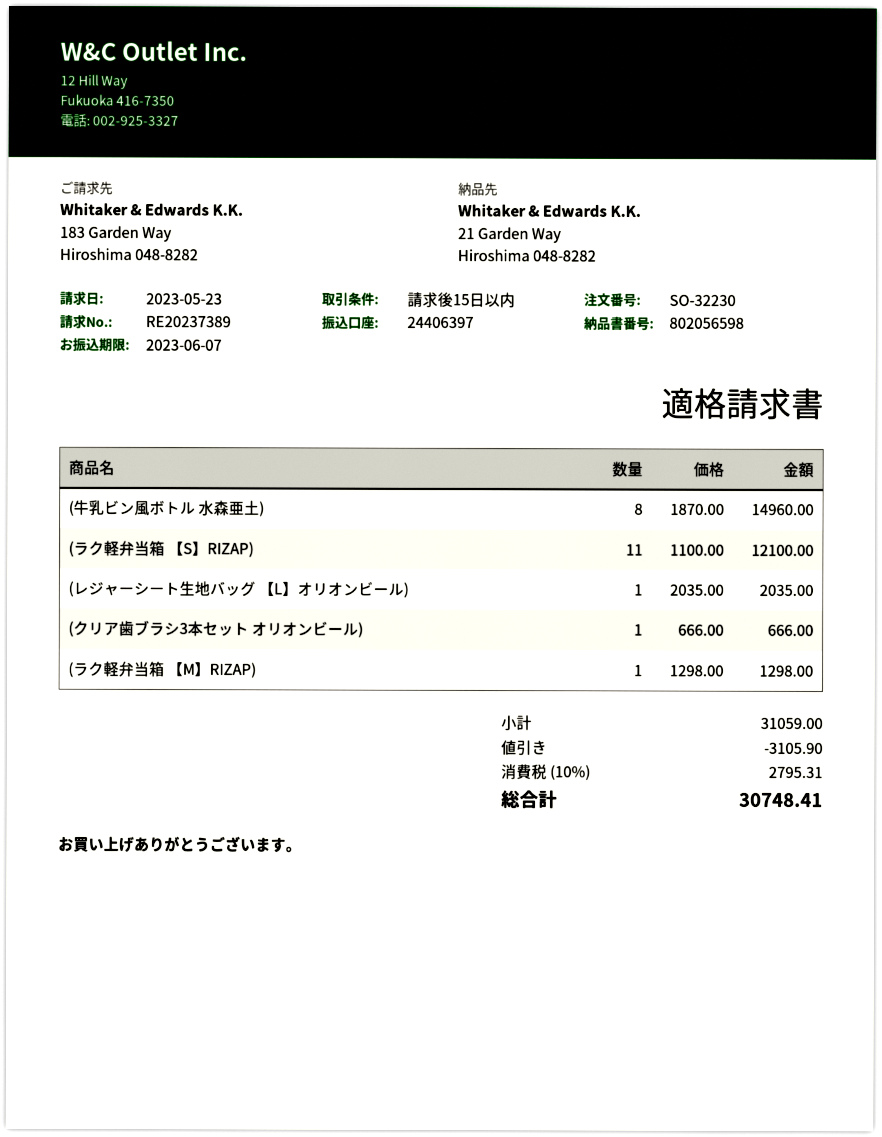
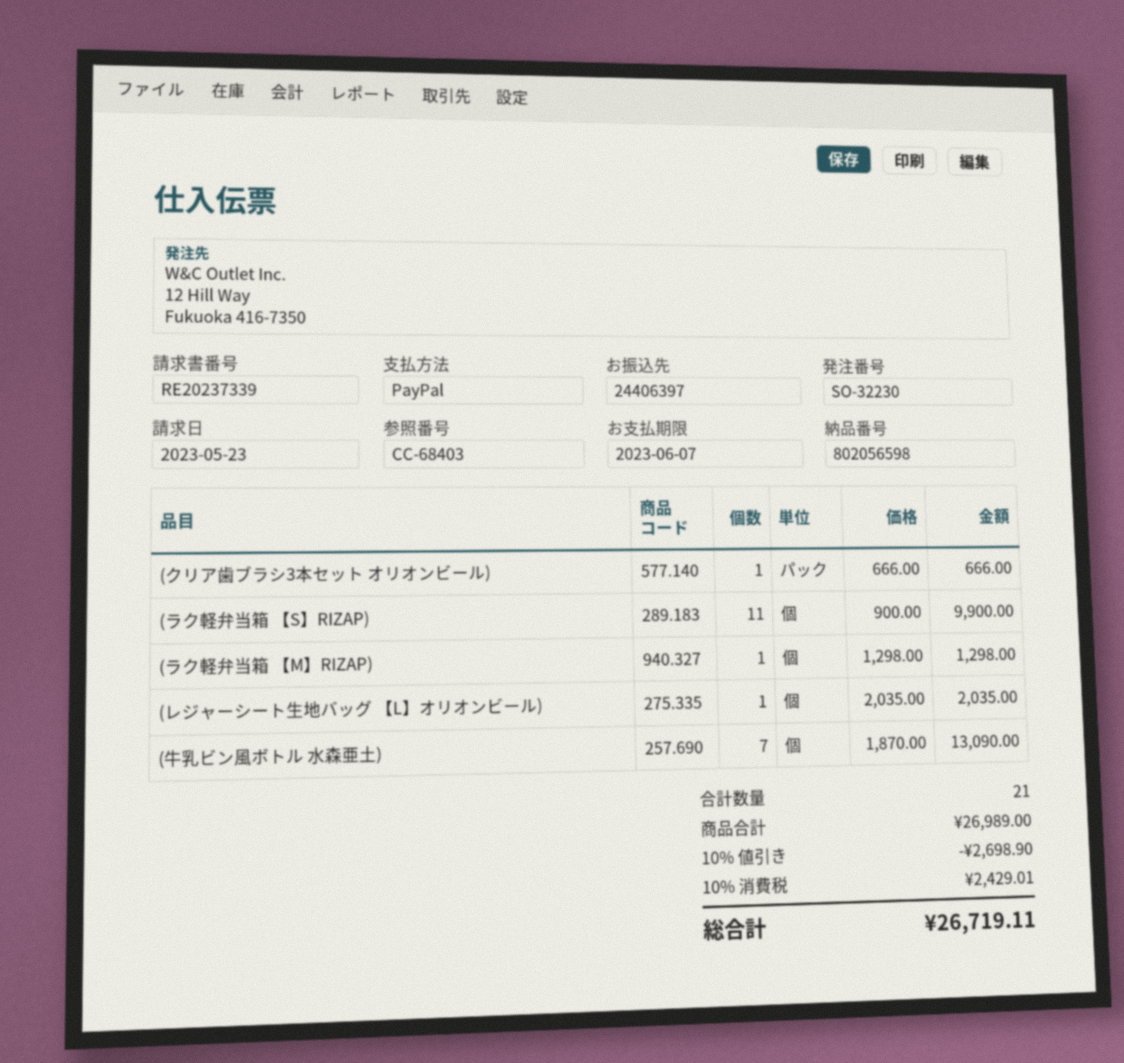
invoice number: RE20237389 -> RE20237339
(牛乳ビン風ボトル 水森亜土): 8 x 1870.00 = 14960.00 -> 7 x 1870.00 = 13090.00
(ラク軽弁当箱 【S】RIZAP): 11 x 1100.00 = 12100.00 -> 11 x 900.00 = 9900.00
subtotal: 31059.00 -> 26989.00
discount: 3105.90 -> 2698.90
tax: 10% = 2795.31 -> 10% = 2429.01
total: 30748.41 -> 26719.11

